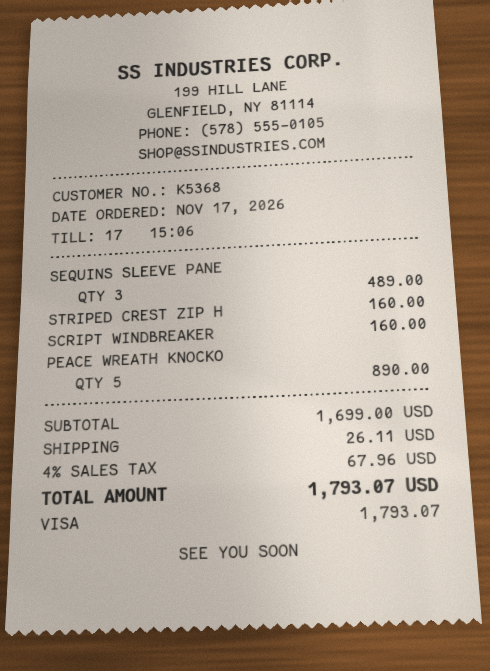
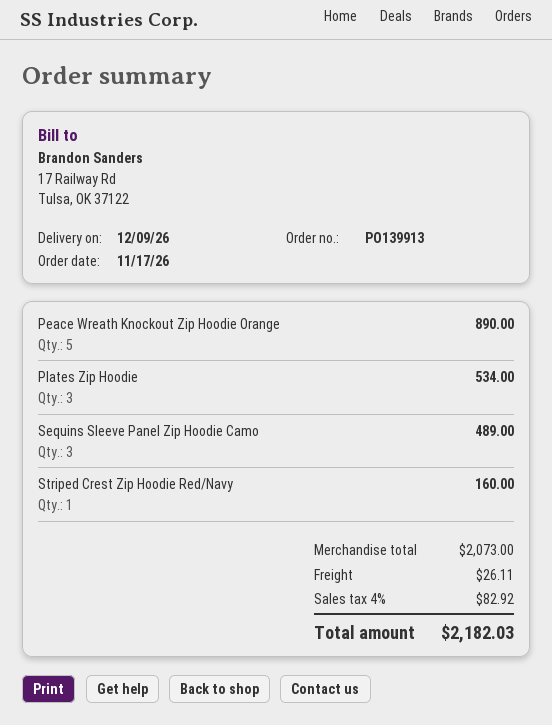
SCRIPT WINDBREAKER: 1 for 160.00 -> none
Plates Zip Hoodie: none -> 3 for 534.00
subtotal: 1699.00 -> 2073.00
tax: 4% = 67.96 -> 4% = 82.92
total: 1793.07 -> 2182.03

